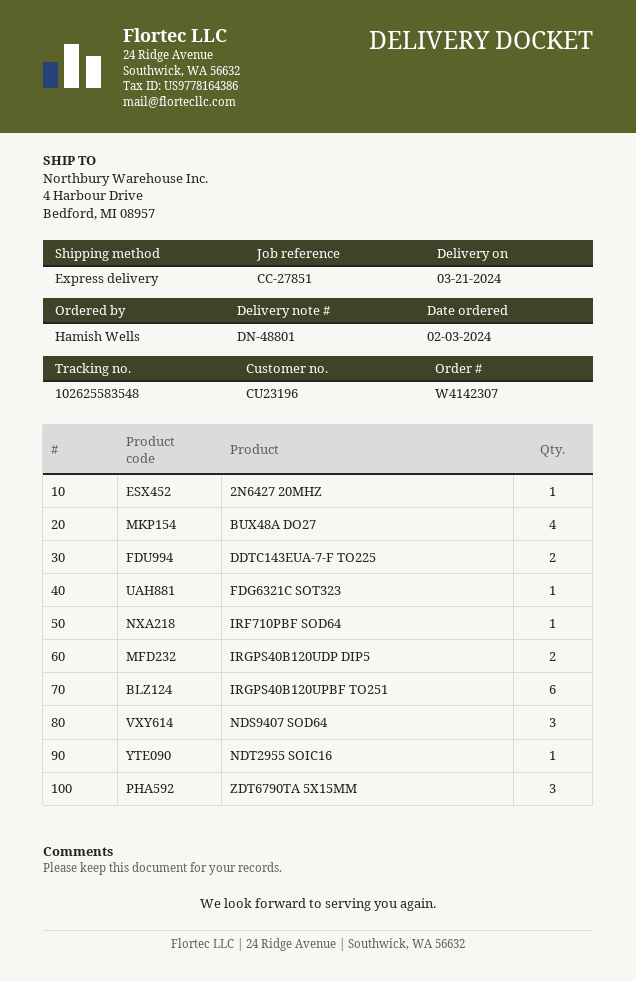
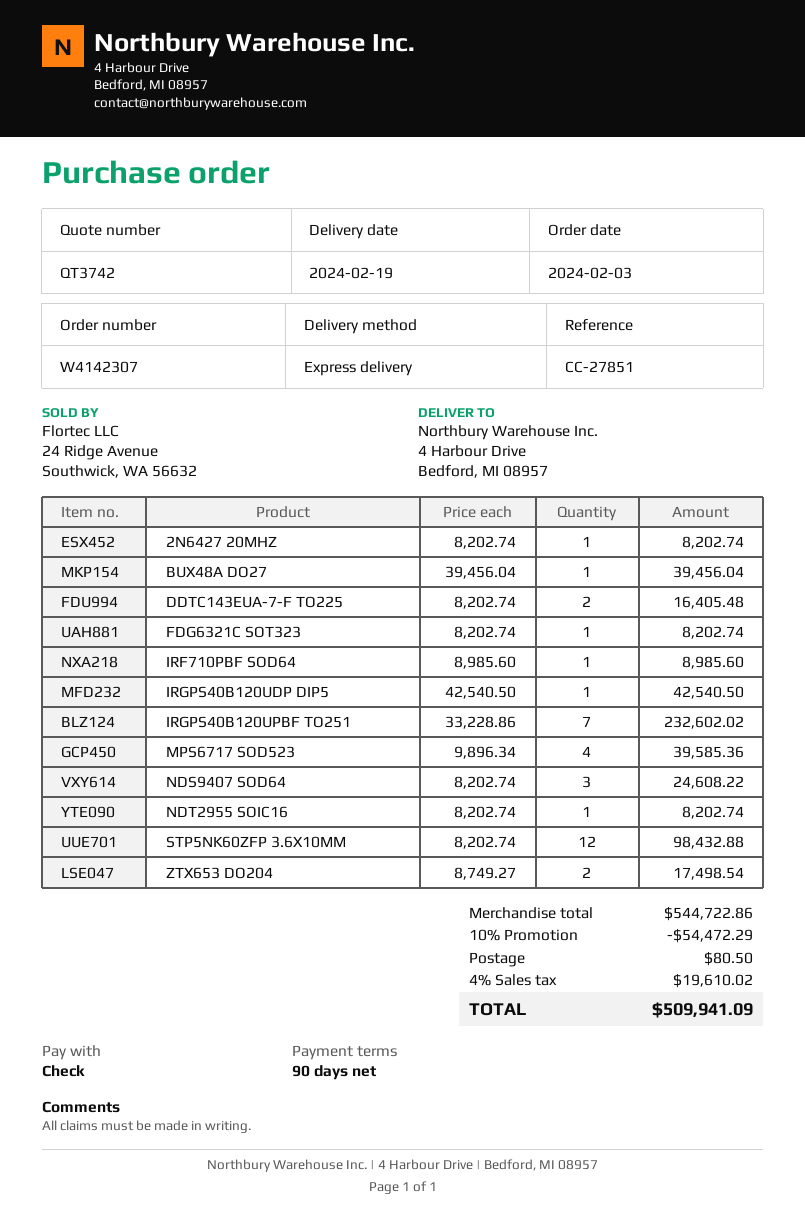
delivery date: 2024-03-21 -> 2024-02-19
BUX48A DO27: 4 -> 1
IRGPS40B120UDP DIP5: 2 -> 1
IRGPS40B120UPBF TO251: 6 -> 7
ZDT6790TA 5X15MM: 3 -> none
MPS6717 SOD523: none -> 4
STP5NK60ZFP 3.6X10MM: none -> 12
ZTX653 DO204: none -> 2

